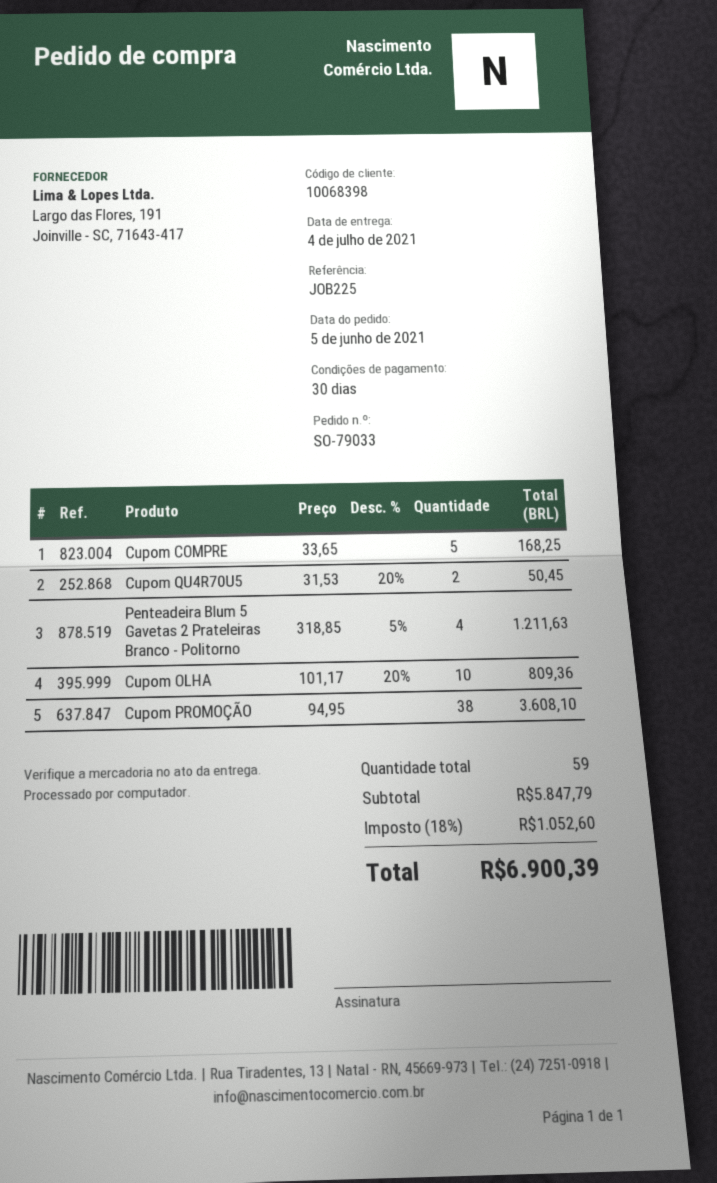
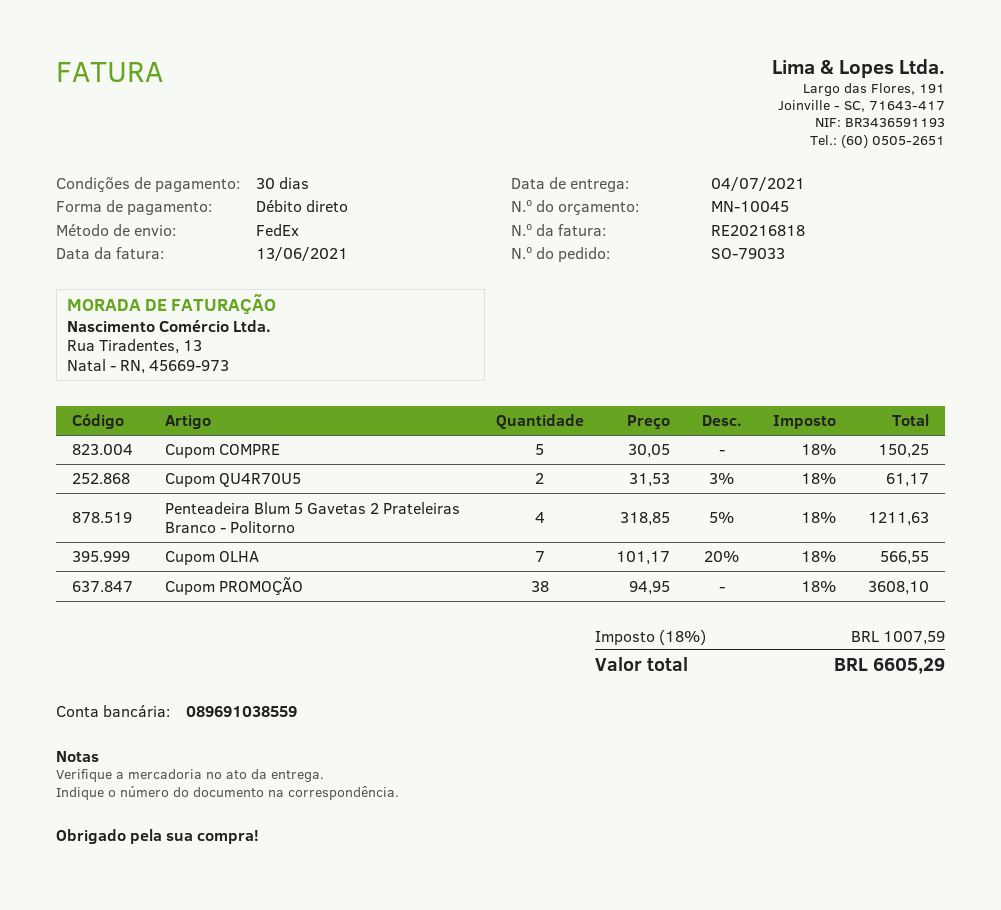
Cupom COMPRE: 5 x 33.65 = 168.25 -> 5 x 30.05 = 150.25
Cupom QU4R70U5: 2 x 31.53 - 20% = 50.45 -> 2 x 31.53 - 3% = 61.17
Cupom OLHA: 10 x 101.17 - 20% = 809.36 -> 7 x 101.17 - 20% = 566.55
tax: 18% = 1052.60 -> 18% = 1007.59
total: 6900.39 -> 6605.29

